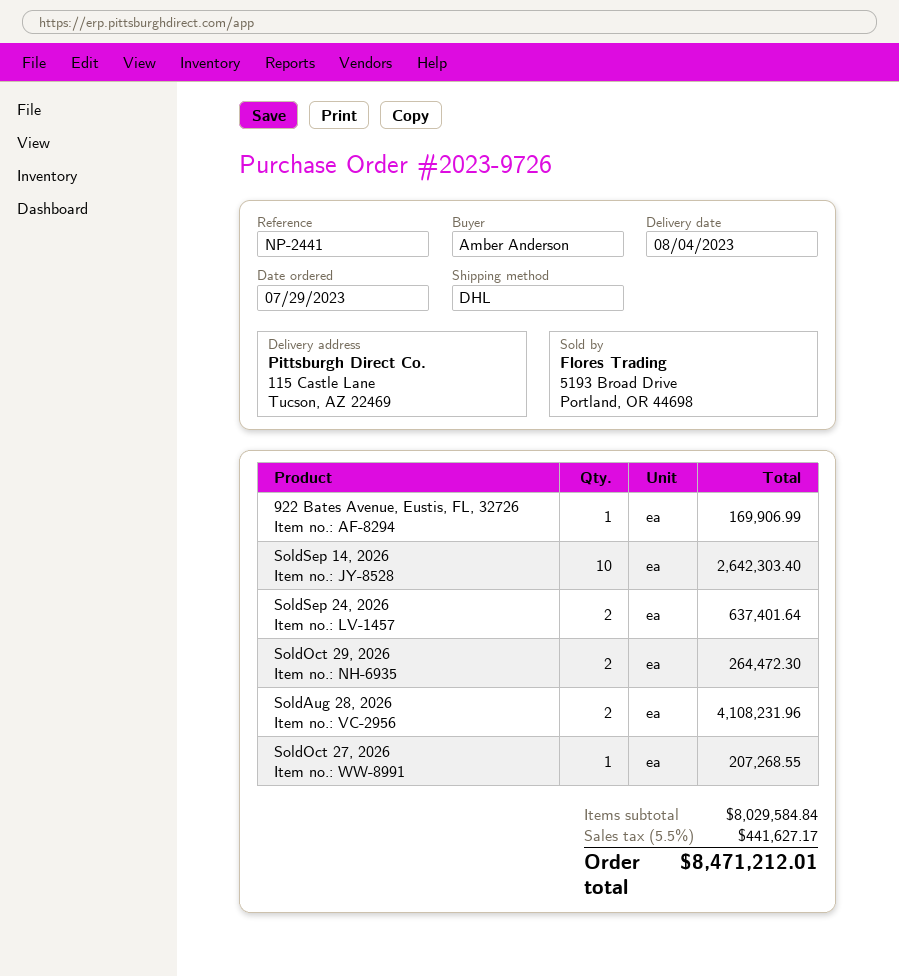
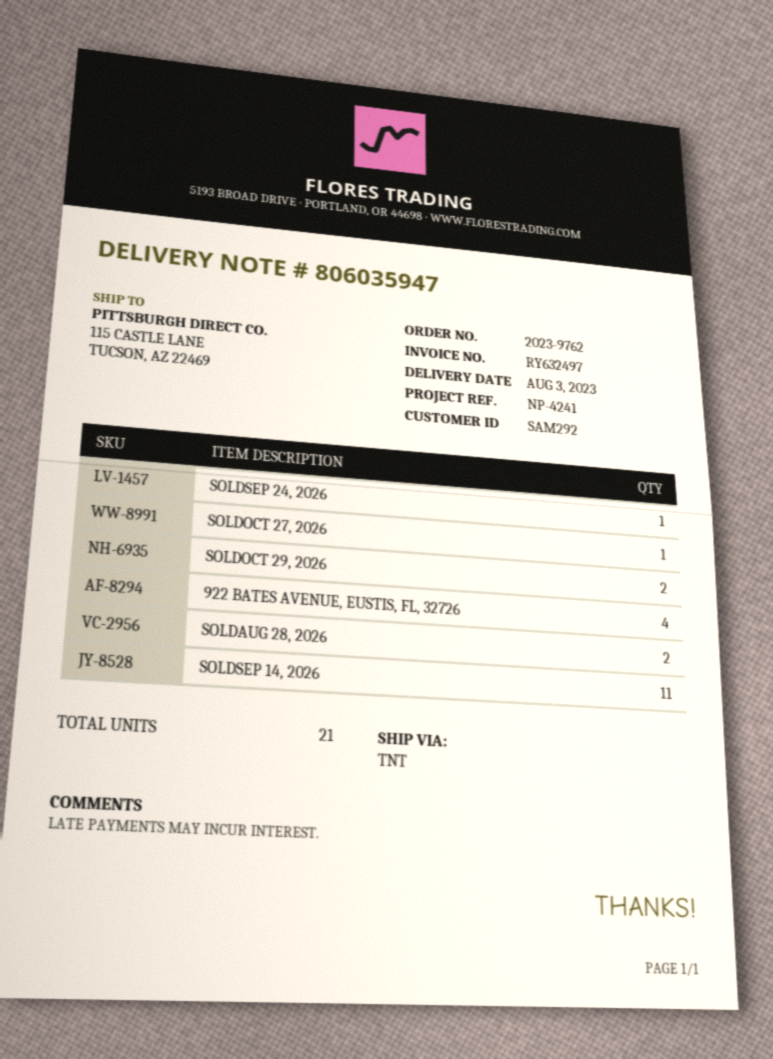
order number: 2023-9726 -> 2023-9762
delivery date: 2023-08-04 -> 2023-08-03
reference: NP-2441 -> NP-4241
shipping method: DHL -> TNT
922 Bates Avenue, Eustis, FL, 32726: 1 -> 4
SoldSep 14, 2026: 10 -> 11
SoldSep 24, 2026: 2 -> 1

